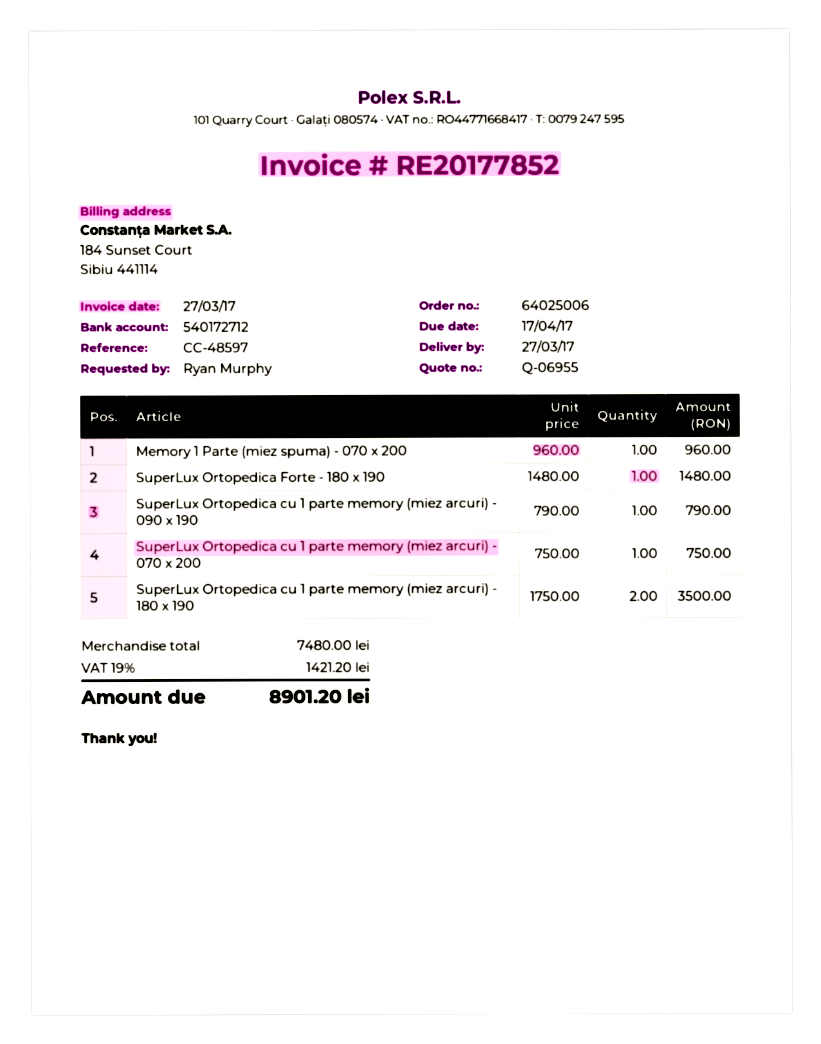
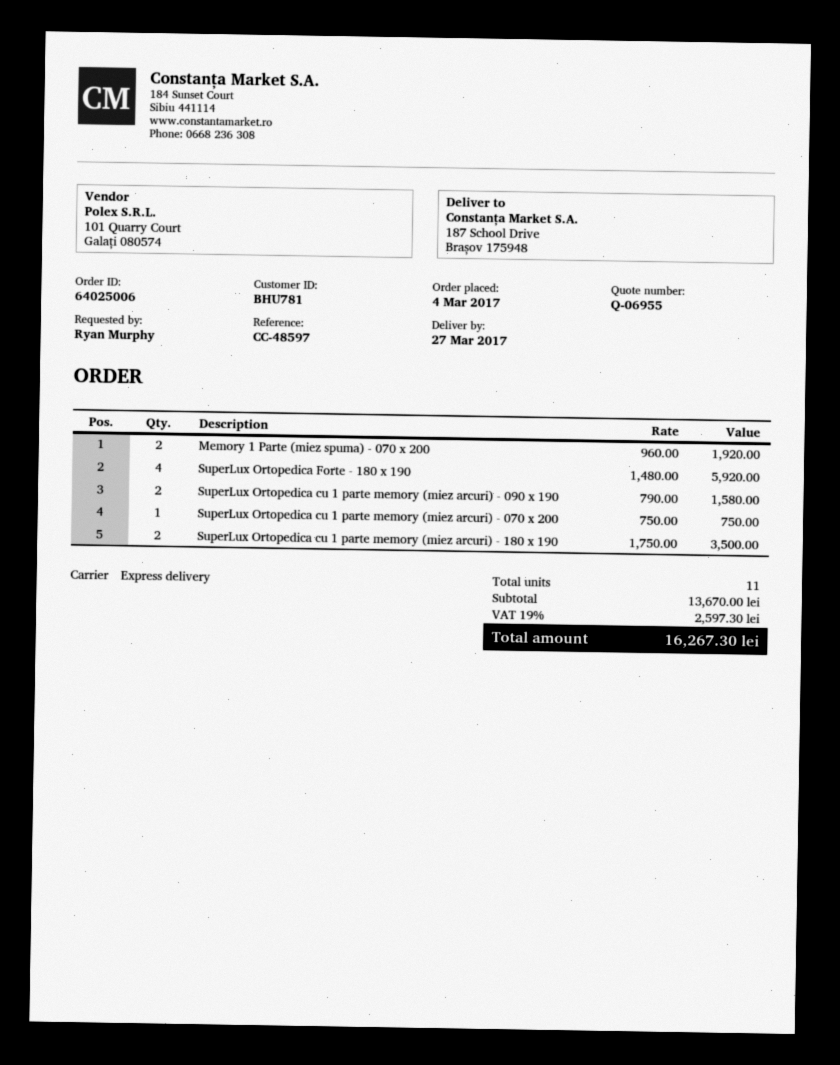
Memory 1 Parte (miez spuma) - 070 x 200: 1 x 960.00 = 960.00 -> 2 x 960.00 = 1920.00
SuperLux Ortopedica Forte - 180 x 190: 1 x 1480.00 = 1480.00 -> 4 x 1480.00 = 5920.00
SuperLux Ortopedica cu 1 parte memory (miez arcuri) - 090 x 190: 1 x 790.00 = 790.00 -> 2 x 790.00 = 1580.00
subtotal: 7480.00 -> 13670.00
tax: 19% = 1421.20 -> 19% = 2597.30
total: 8901.20 -> 16267.30

